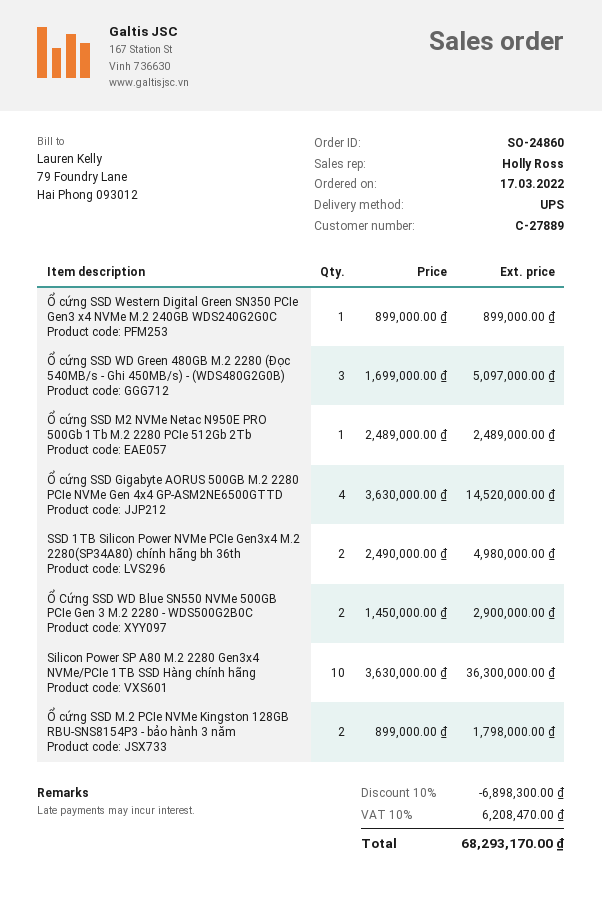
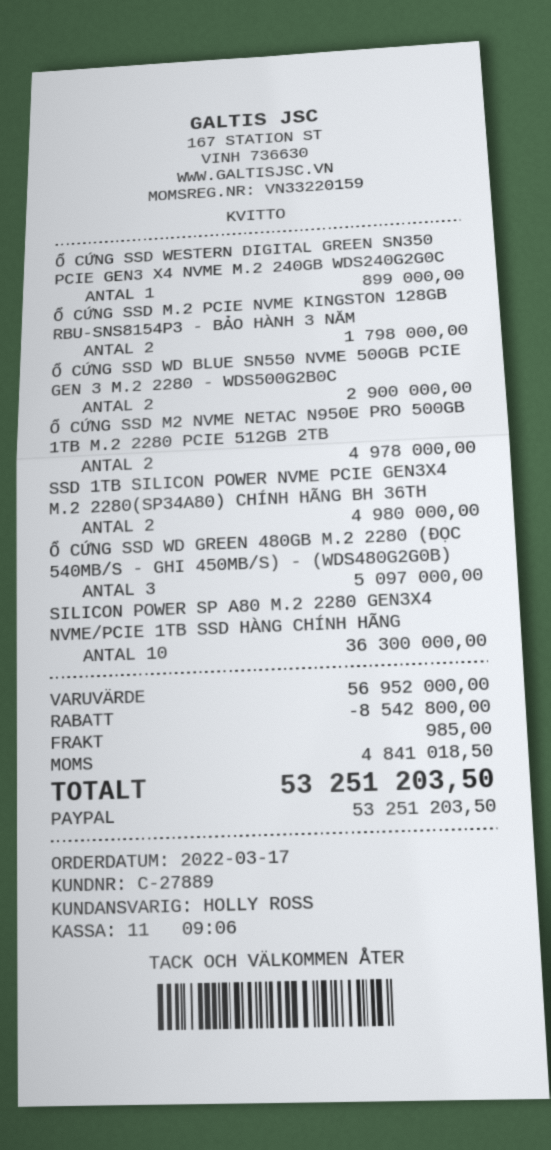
Ổ cứng SSD M2 NVMe Netac N950E PRO 500Gb 1Tb M.2 2280 PCIe 512Gb 2Tb: 1 for 2489000.00 -> 2 for 4978000.00
Ổ cứng SSD Gigabyte AORUS 500GB M.2 2280 PCIe NVMe Gen 4x4 GP-ASM2NE6500GTTD: 4 for 14520000.00 -> none
discount: 6898300.00 -> 8542800.00
shipping: none -> 985.00
tax: 6208470.00 -> 4841018.50
total: 68293170.00 -> 53251203.50

